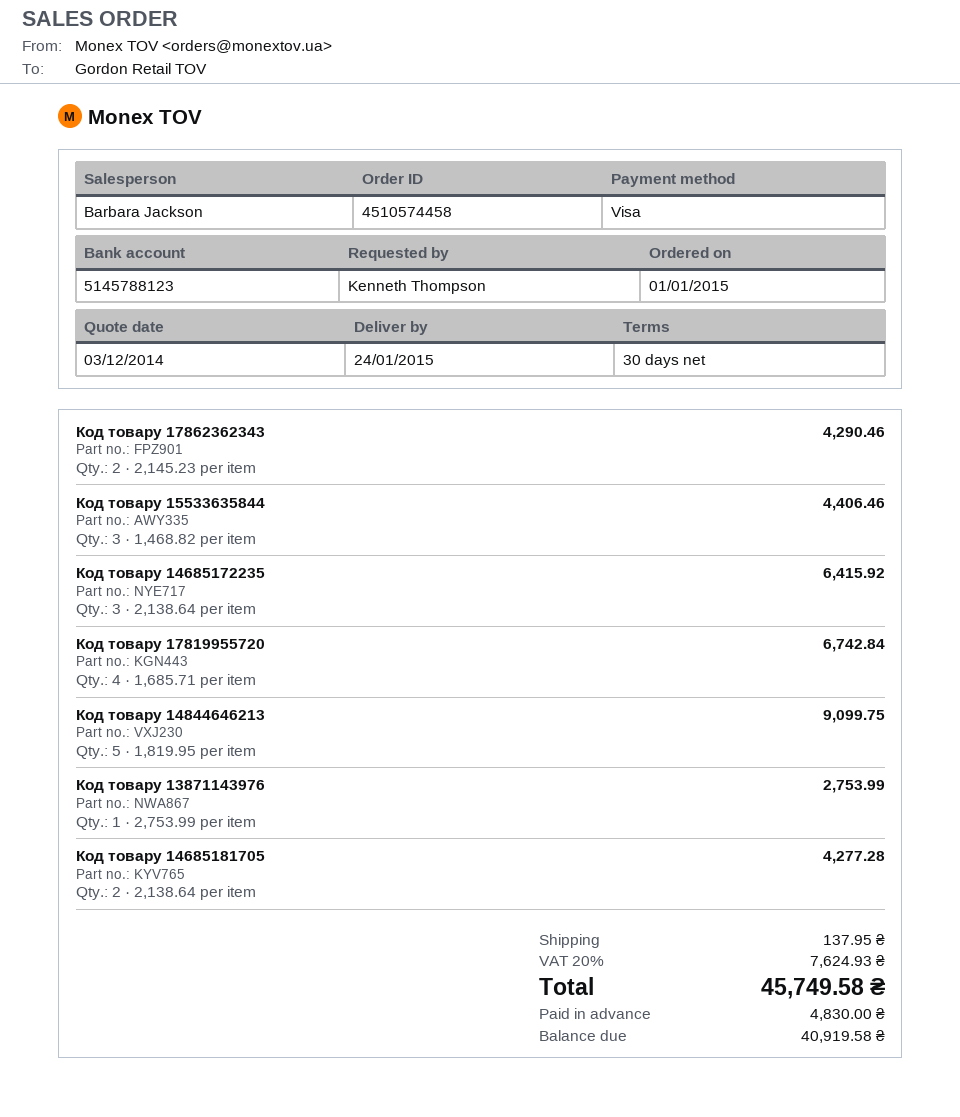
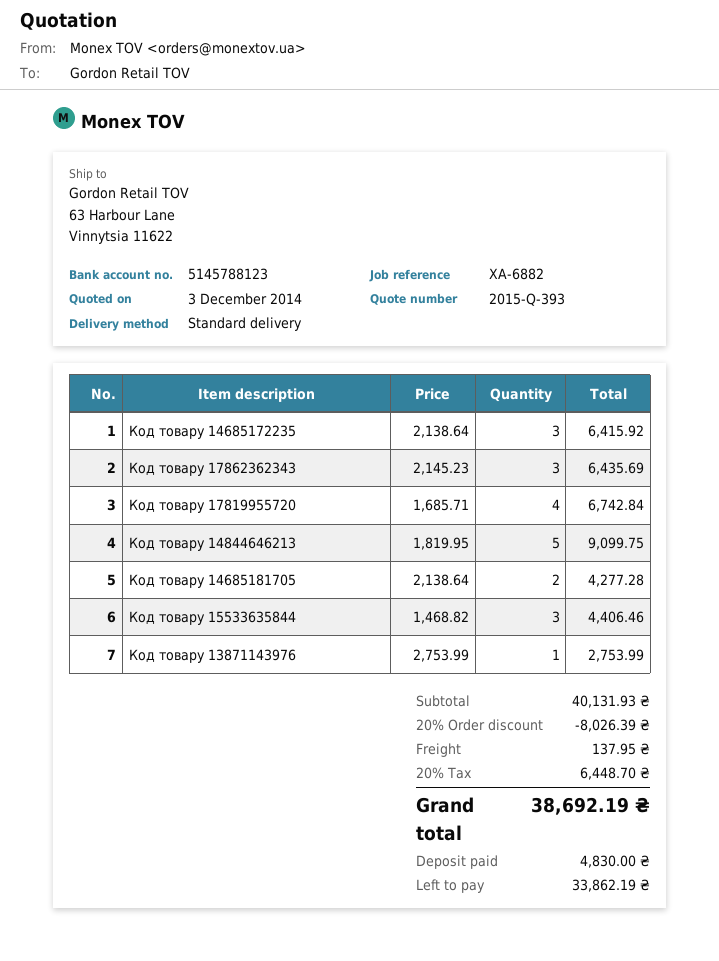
Код товару 17862362343: 2 x 2145.23 = 4290.46 -> 3 x 2145.23 = 6435.69
discount: none -> 20% = 8026.39
tax: 20% = 7624.93 -> 20% = 6448.70
total: 45749.58 -> 38692.19
balance: 40919.58 -> 33862.19

